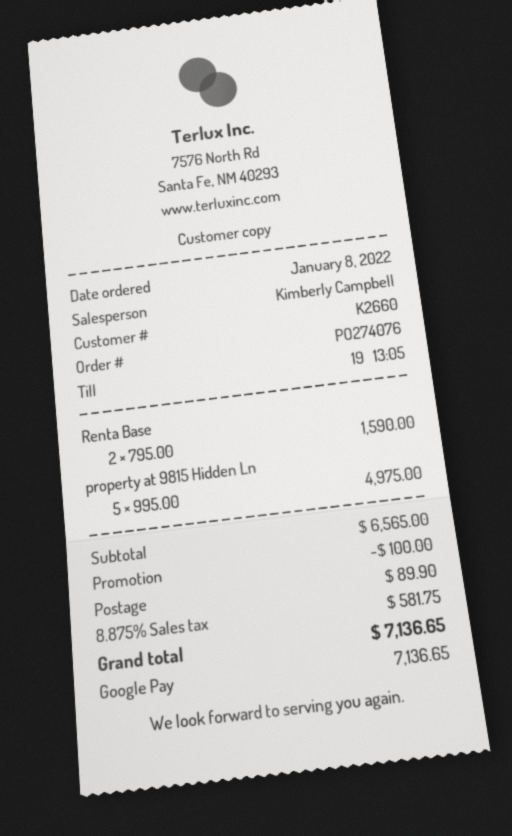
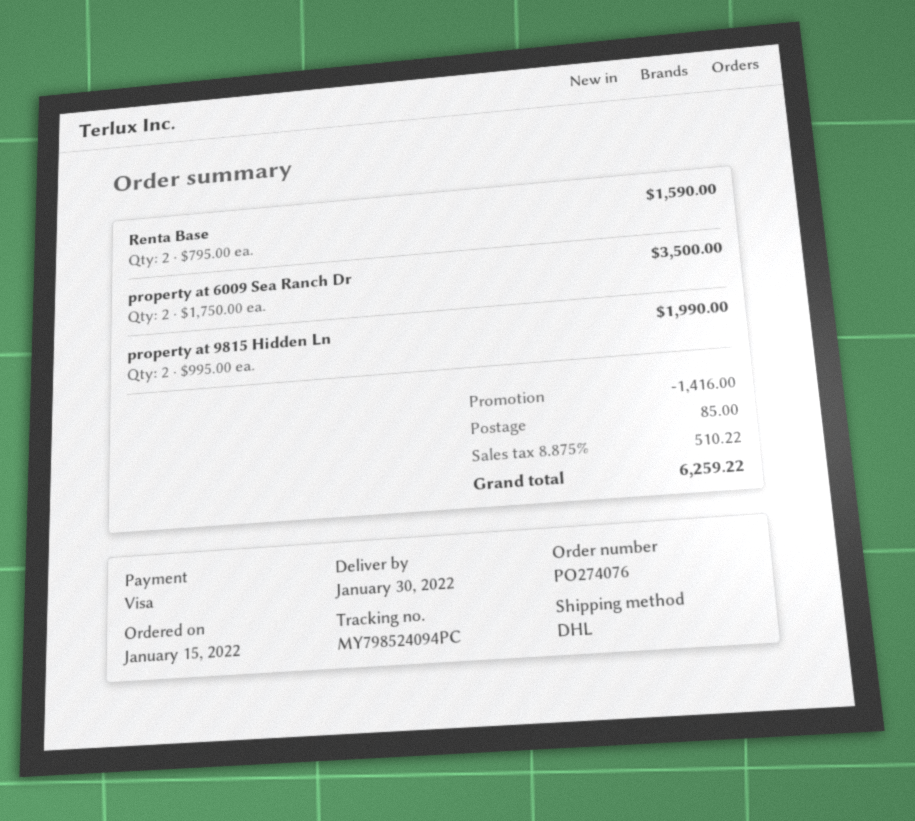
order date: 2022-01-08 -> 2022-01-15
payment method: Google Pay -> Visa
property at 9815 Hidden Ln: 5 x 995.00 = 4975.00 -> 2 x 995.00 = 1990.00
property at 6009 Sea Ranch Dr: none -> 2 x 1750.00 = 3500.00
discount: 100.00 -> 1416.00
shipping: 89.90 -> 85.00
tax: 8.875% = 581.75 -> 8.875% = 510.22
total: 7136.65 -> 6259.22

